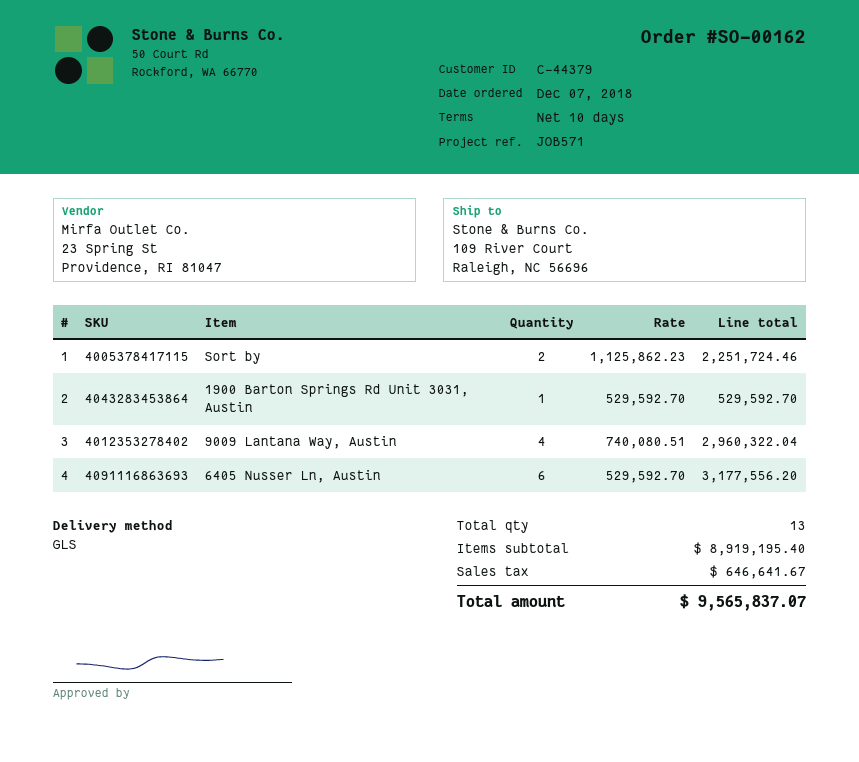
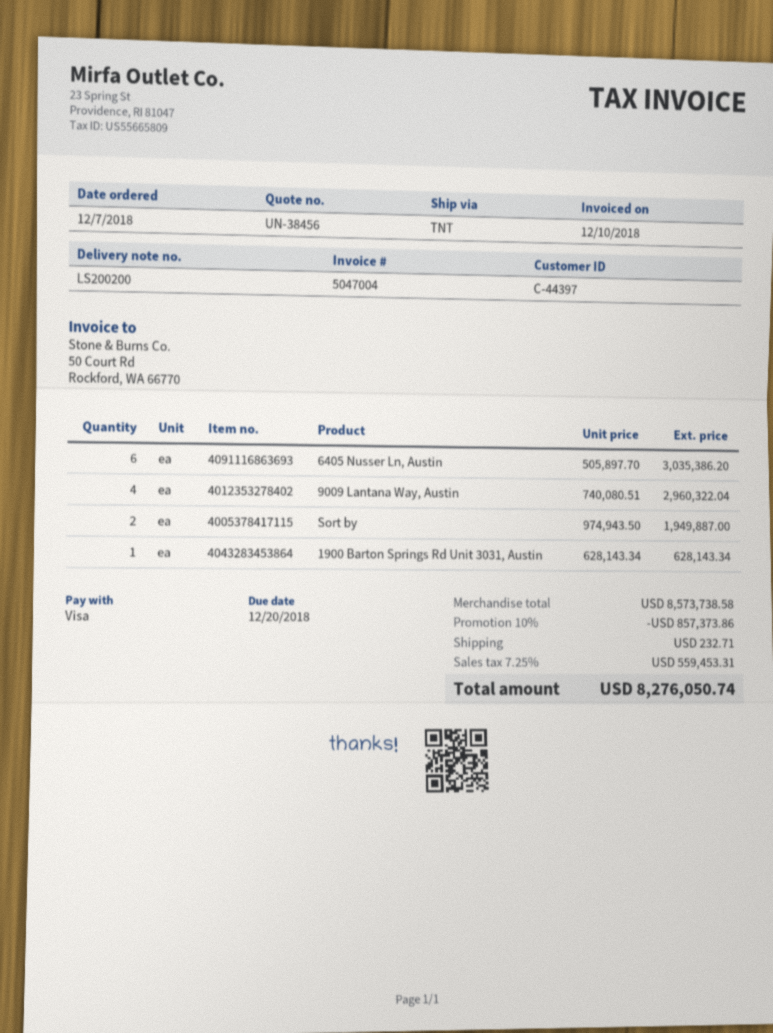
customer number: C-44379 -> C-44397
shipping method: GLS -> TNT
Sort by: 2 x 1125862.23 = 2251724.46 -> 2 x 974943.50 = 1949887.00
1900 Barton Springs Rd Unit 3031, Austin: 1 x 529592.70 = 529592.70 -> 1 x 628143.34 = 628143.34
6405 Nusser Ln, Austin: 6 x 529592.70 = 3177556.20 -> 6 x 505897.70 = 3035386.20
subtotal: 8919195.40 -> 8573738.58
discount: none -> 10% = 857373.86
shipping: none -> 232.71
tax: 646641.67 -> 559453.31
total: 9565837.07 -> 8276050.74

